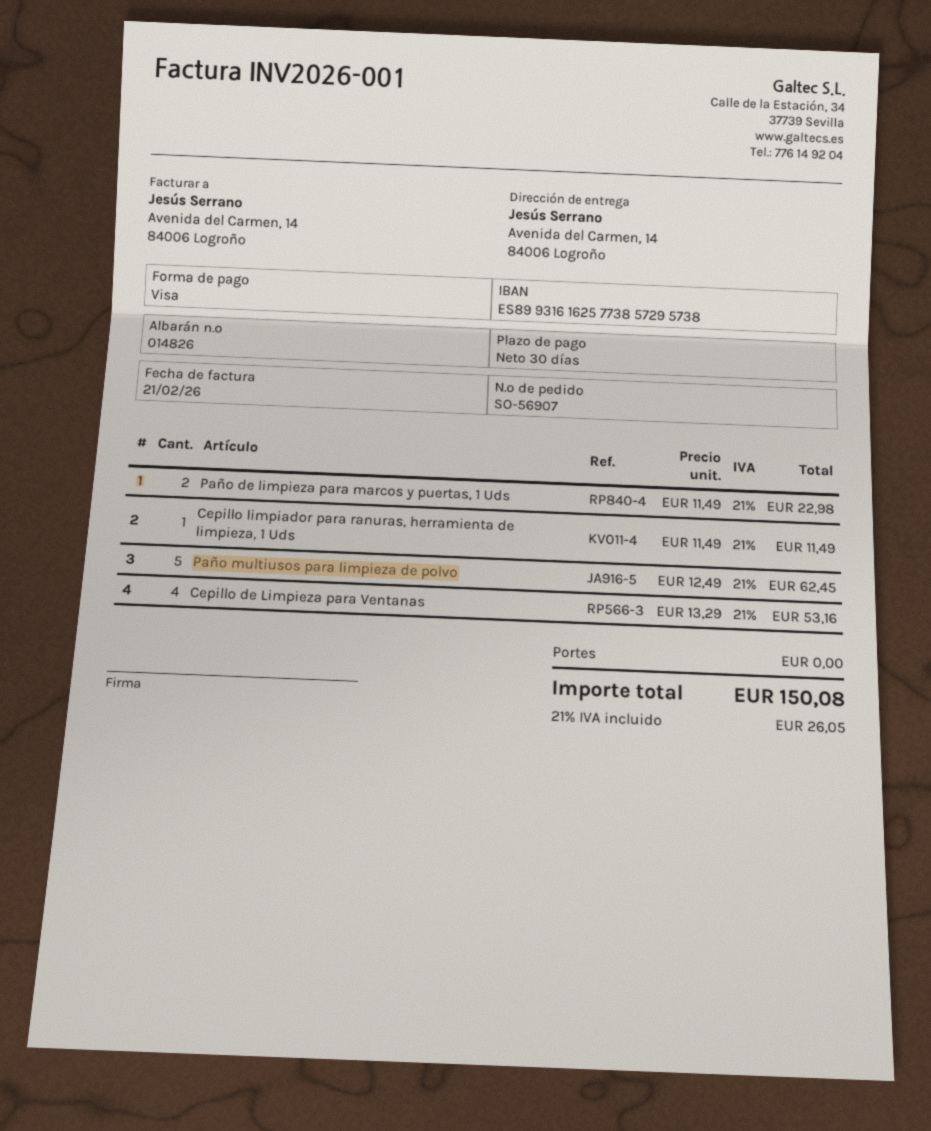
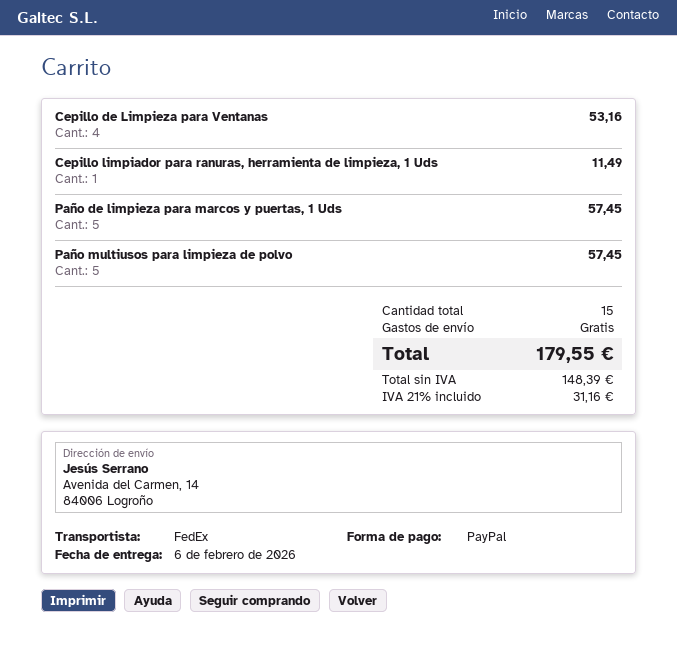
payment method: Visa -> PayPal
Paño de limpieza para marcos y puertas, 1 Uds: 2 for 22.98 -> 5 for 57.45
Paño multiusos para limpieza de polvo: 5 for 62.45 -> 5 for 57.45
tax: 21% = 26.05 -> 21% = 31.16
total: 150.08 -> 179.55

